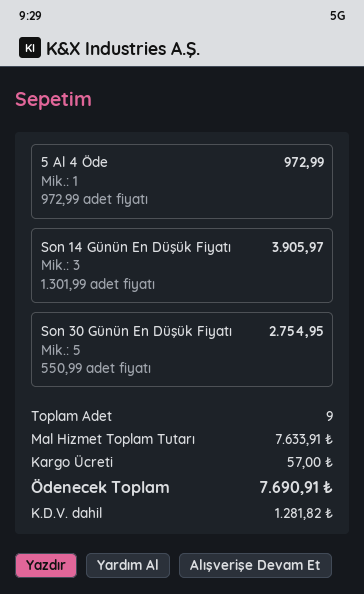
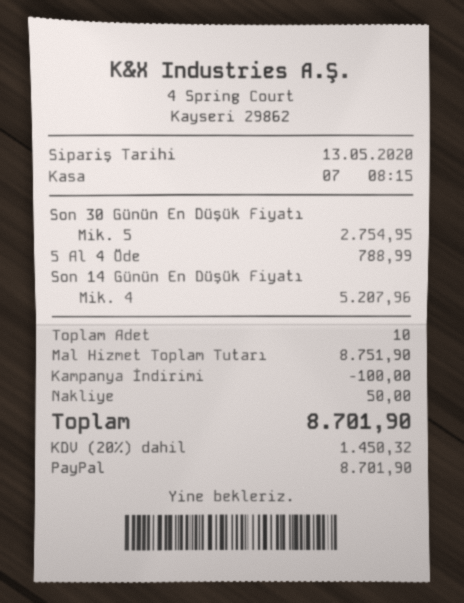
5 Al 4 Öde: 1 for 972.99 -> 1 for 788.99
Son 14 Günün En Düşük Fiyatı: 3 for 3905.97 -> 4 for 5207.96
total quantity: 9 -> 10
subtotal: 7633.91 -> 8751.90
discount: none -> 100.00
shipping: 57.00 -> 50.00
tax: 1281.82 -> 1450.32
total: 7690.91 -> 8701.90

